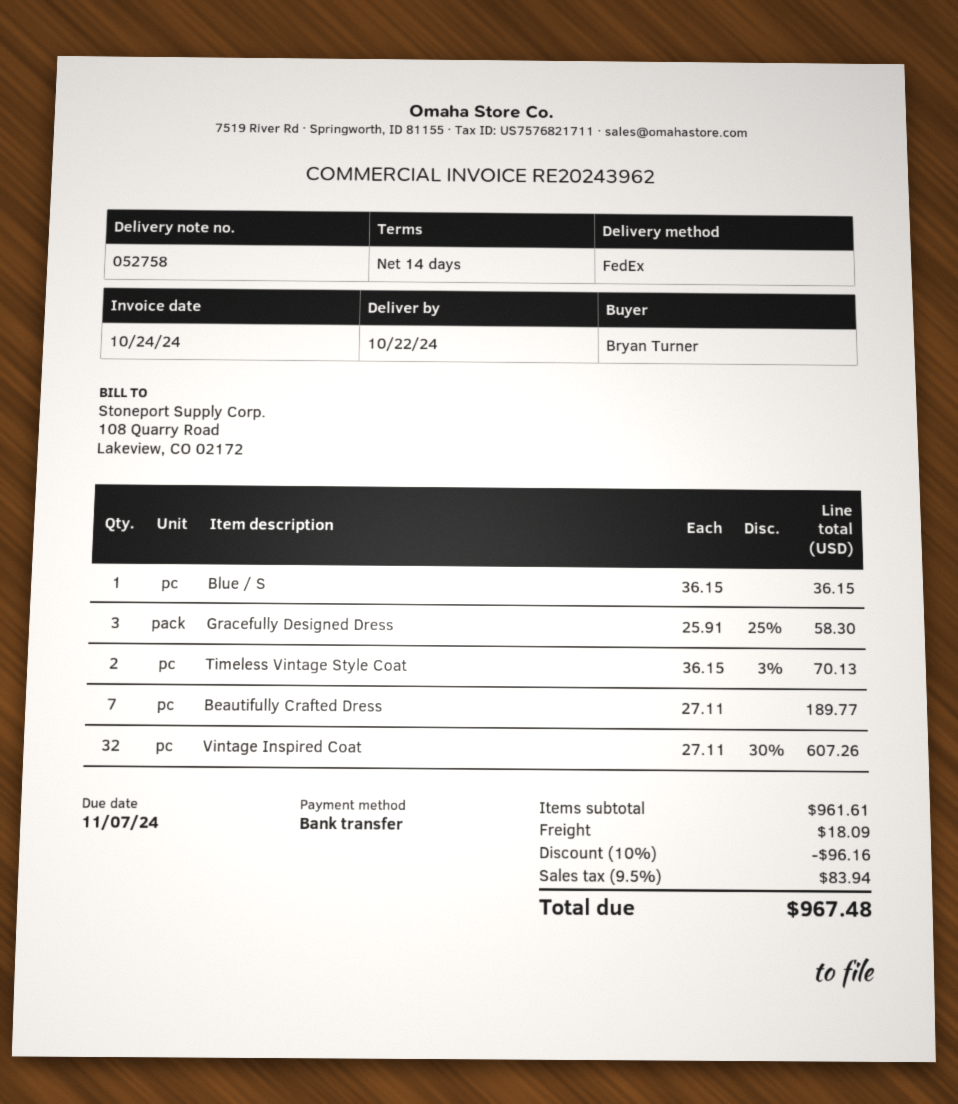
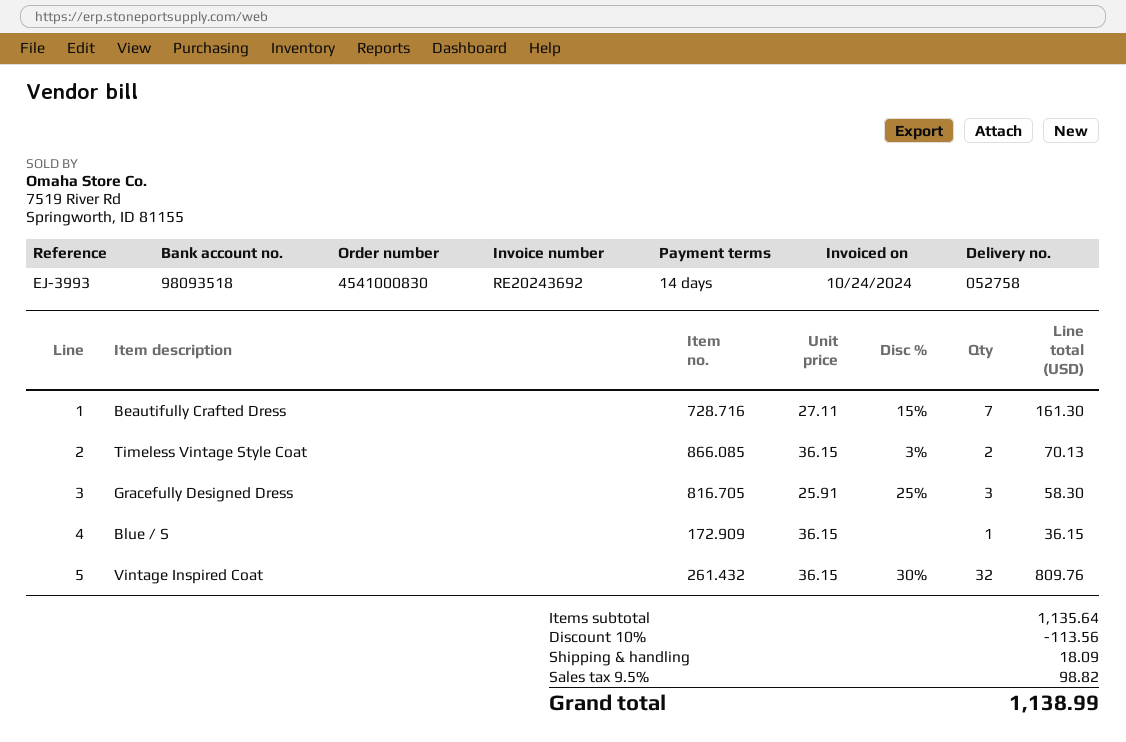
invoice number: RE20243962 -> RE20243692
Beautifully Crafted Dress: 7 x 27.11 = 189.77 -> 7 x 27.11 - 15% = 161.30
Vintage Inspired Coat: 32 x 27.11 - 30% = 607.26 -> 32 x 36.15 - 30% = 809.76
subtotal: 961.61 -> 1135.64
discount: 10% = 96.16 -> 10% = 113.56
tax: 9.5% = 83.94 -> 9.5% = 98.82
total: 967.48 -> 1138.99

